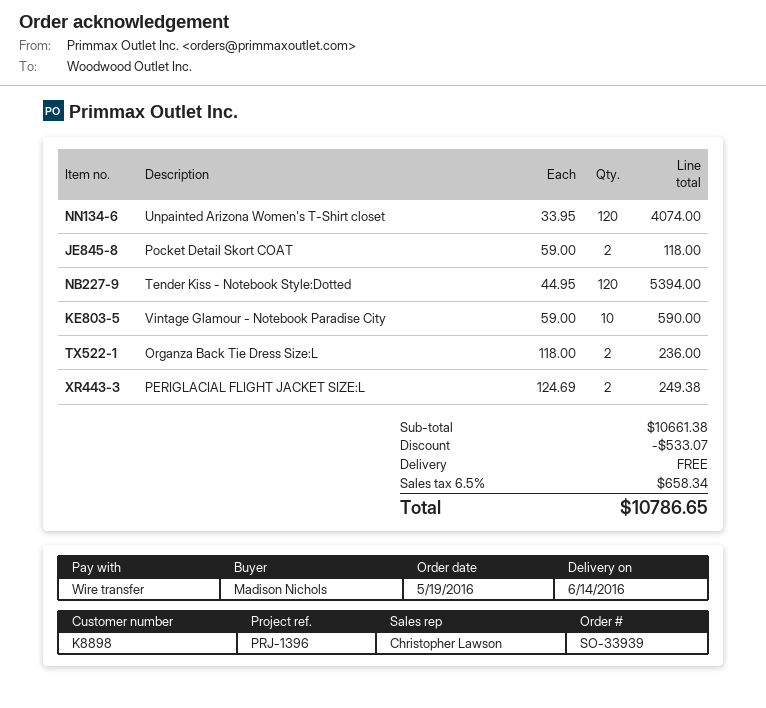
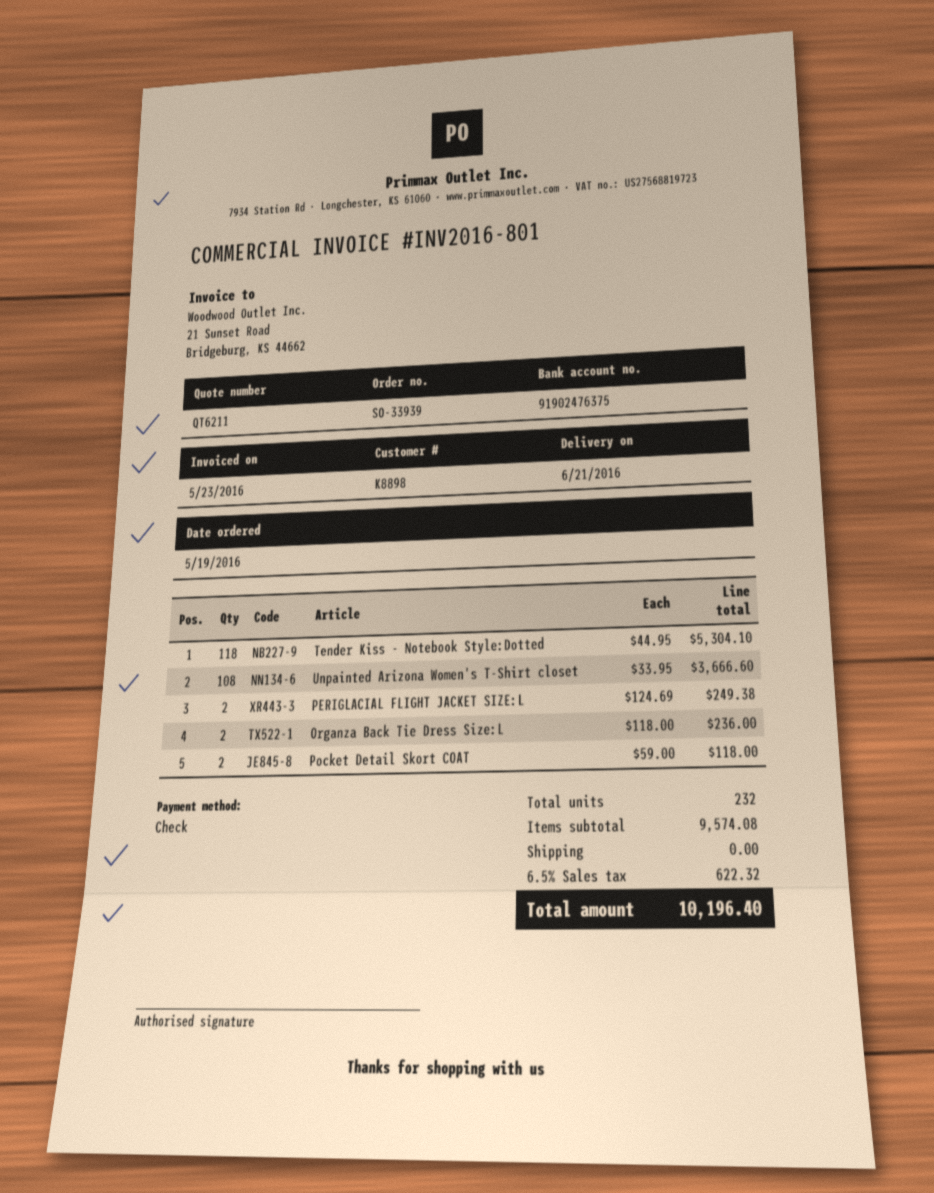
delivery date: 2016-06-14 -> 2016-06-21
payment method: bank transfer -> cheque
Unpainted Arizona Women's T-Shirt closet: 120 x 33.95 = 4074.00 -> 108 x 33.95 = 3666.60
Tender Kiss - Notebook Style:Dotted: 120 x 44.95 = 5394.00 -> 118 x 44.95 = 5304.10
Vintage Glamour - Notebook Paradise City: 10 x 59.00 = 590.00 -> none
subtotal: 10661.38 -> 9574.08
discount: 533.07 -> none
tax: 6.5% = 658.34 -> 6.5% = 622.32
total: 10786.65 -> 10196.40

